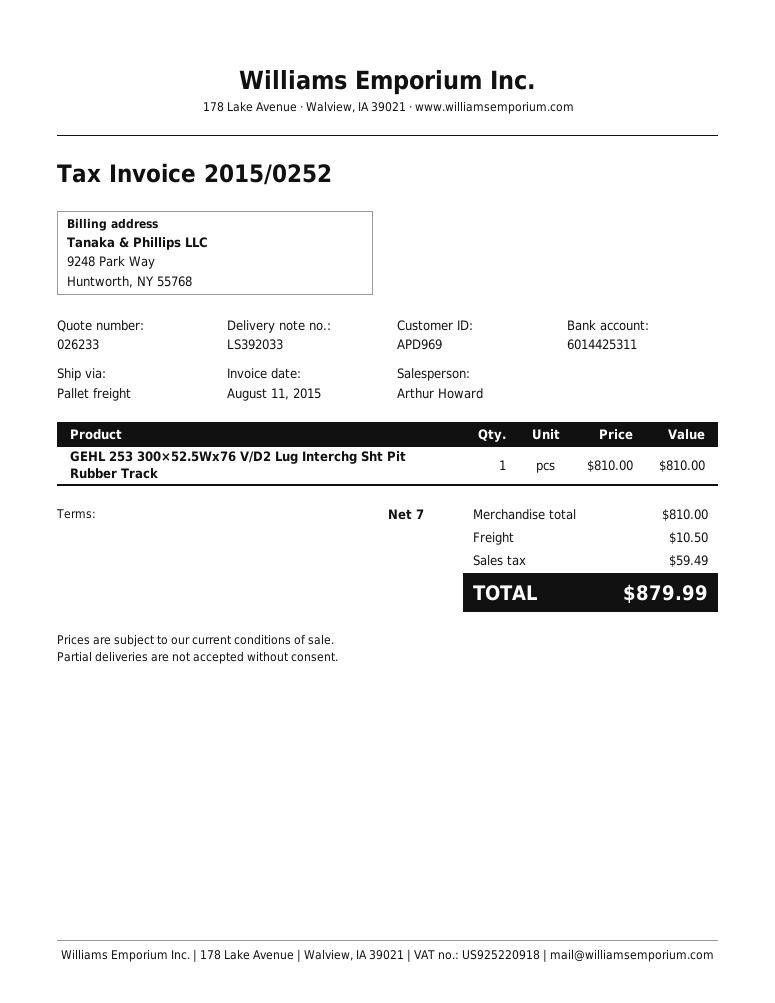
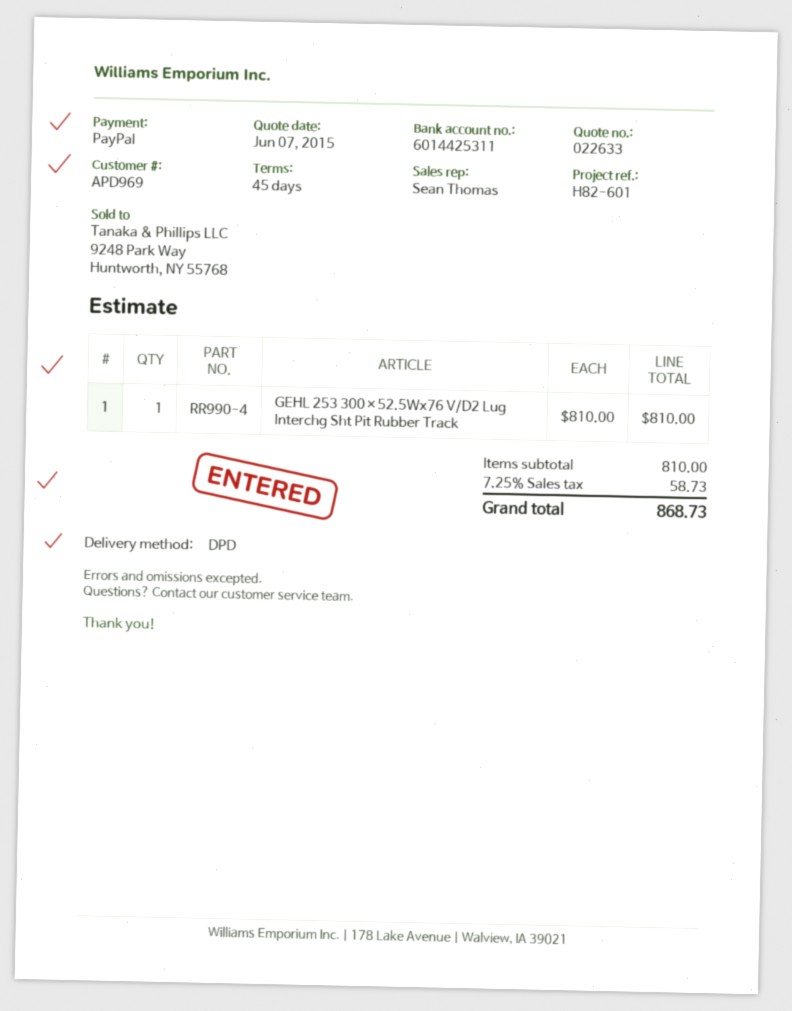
quote number: 026233 -> 022633
payment terms: 7 days -> 45 days
sales rep: Arthur Howard -> Sean Thomas
shipping method: pallet freight -> DPD
shipping: 10.50 -> none
tax: 59.49 -> 58.73
total: 879.99 -> 868.73

